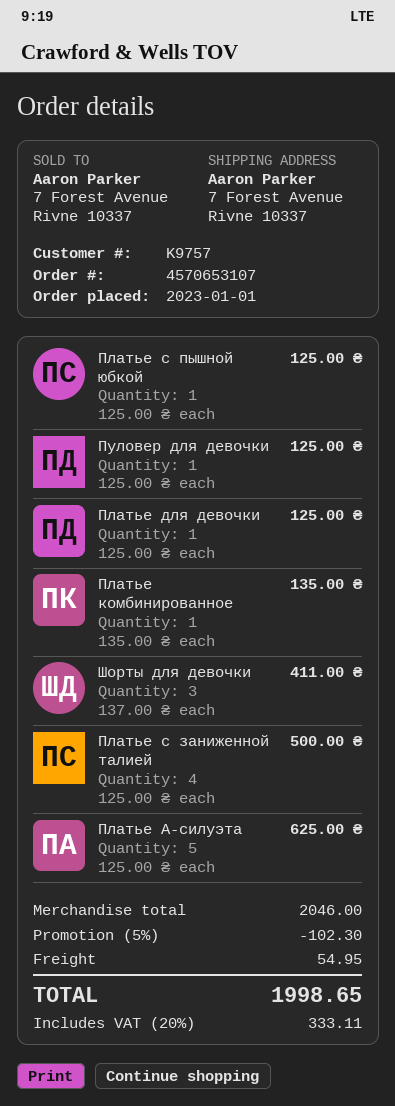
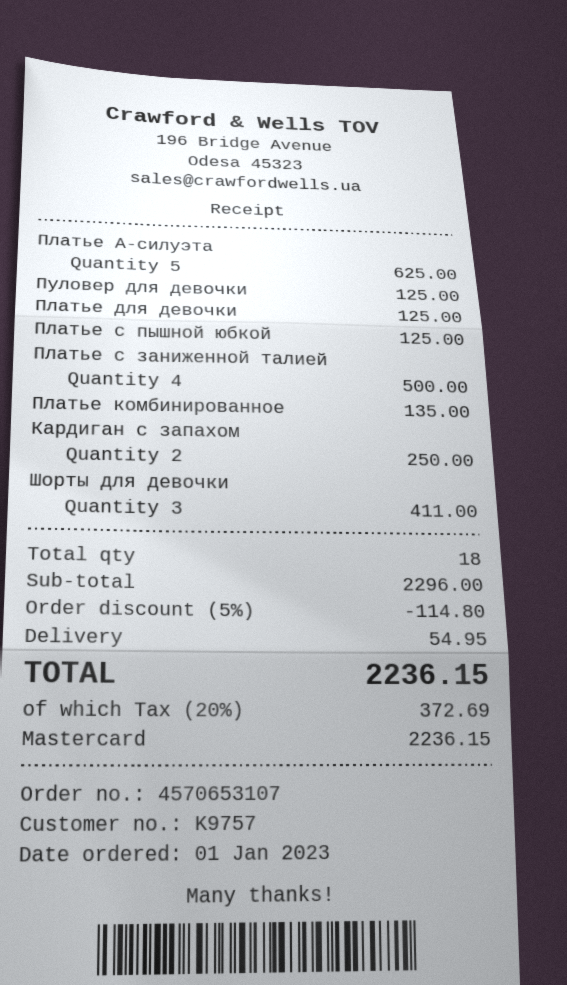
Кардиган с запахом: none -> 2 for 250.00
subtotal: 2046.00 -> 2296.00
discount: 5% = 102.30 -> 5% = 114.80
tax: 20% = 333.11 -> 20% = 372.69
total: 1998.65 -> 2236.15

